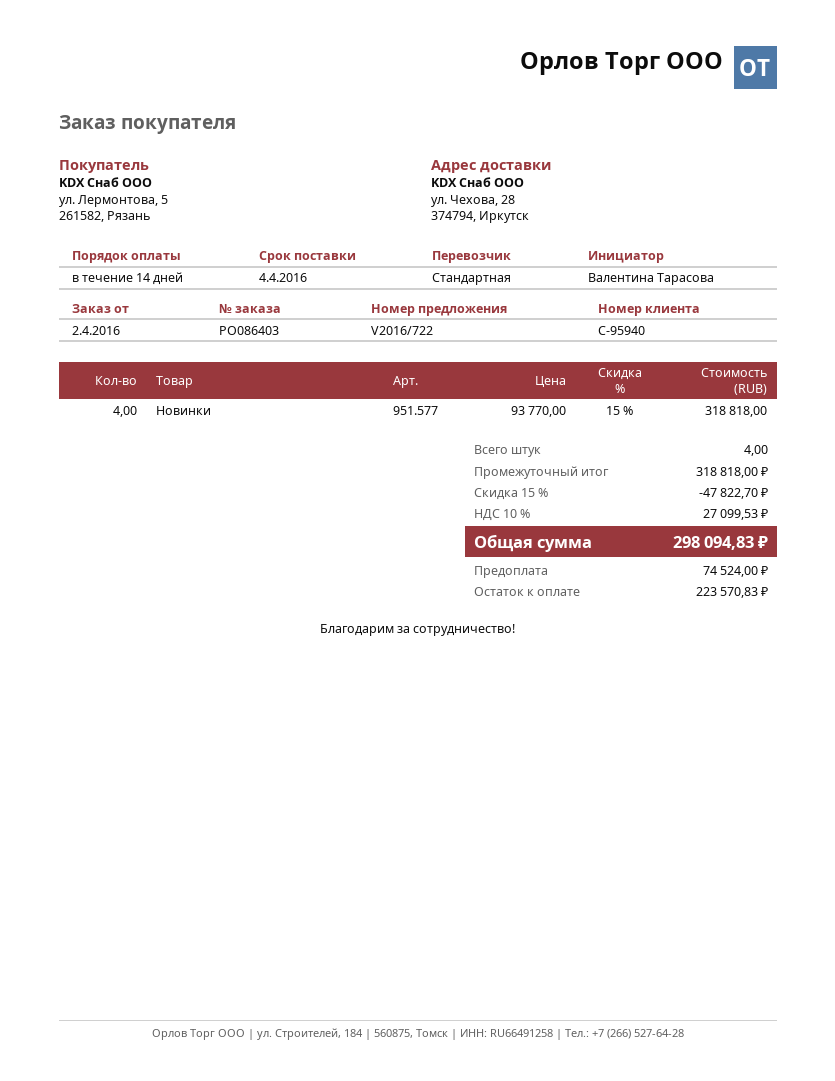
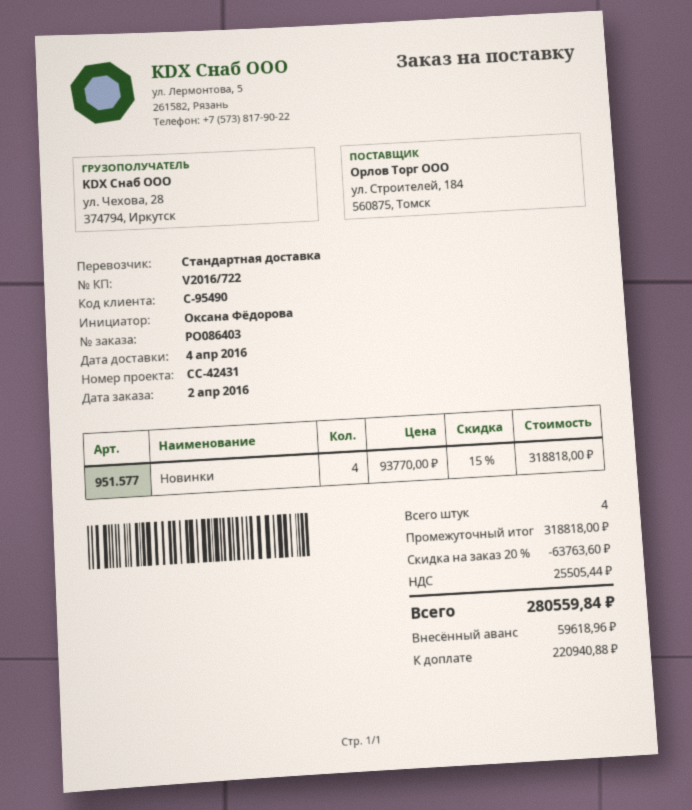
customer number: C-95940 -> C-95490
ordered by: Валентина Тарасова -> Оксана Фёдорова
discount: 15% = 47822.70 -> 20% = 63763.60
tax: 27099.53 -> 25505.44
total: 298094.83 -> 280559.84
deposit: 74524.00 -> 59618.96
balance: 223570.83 -> 220940.88

